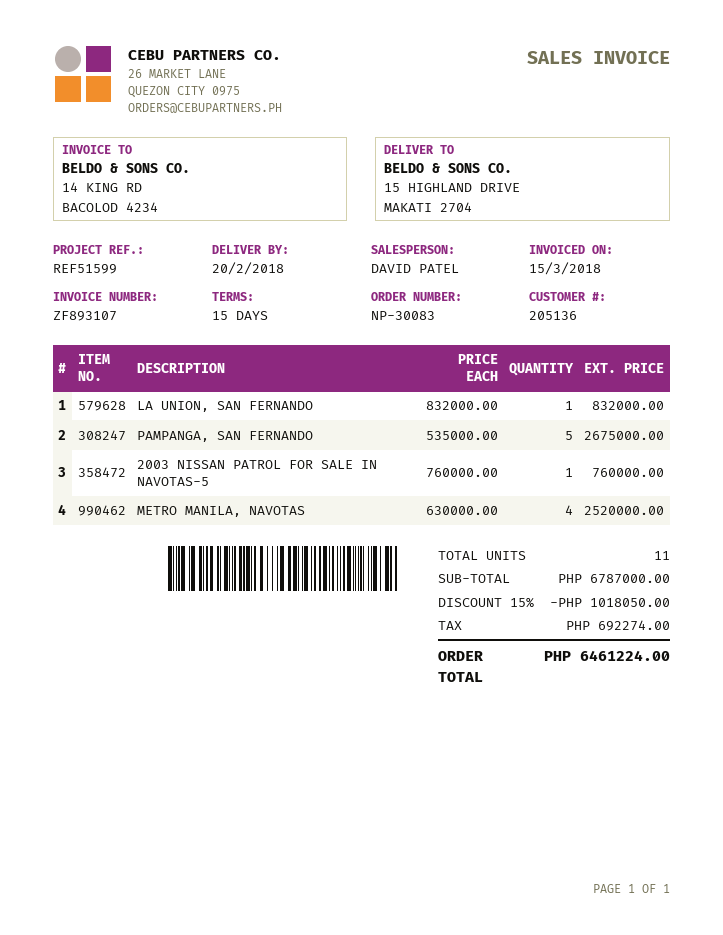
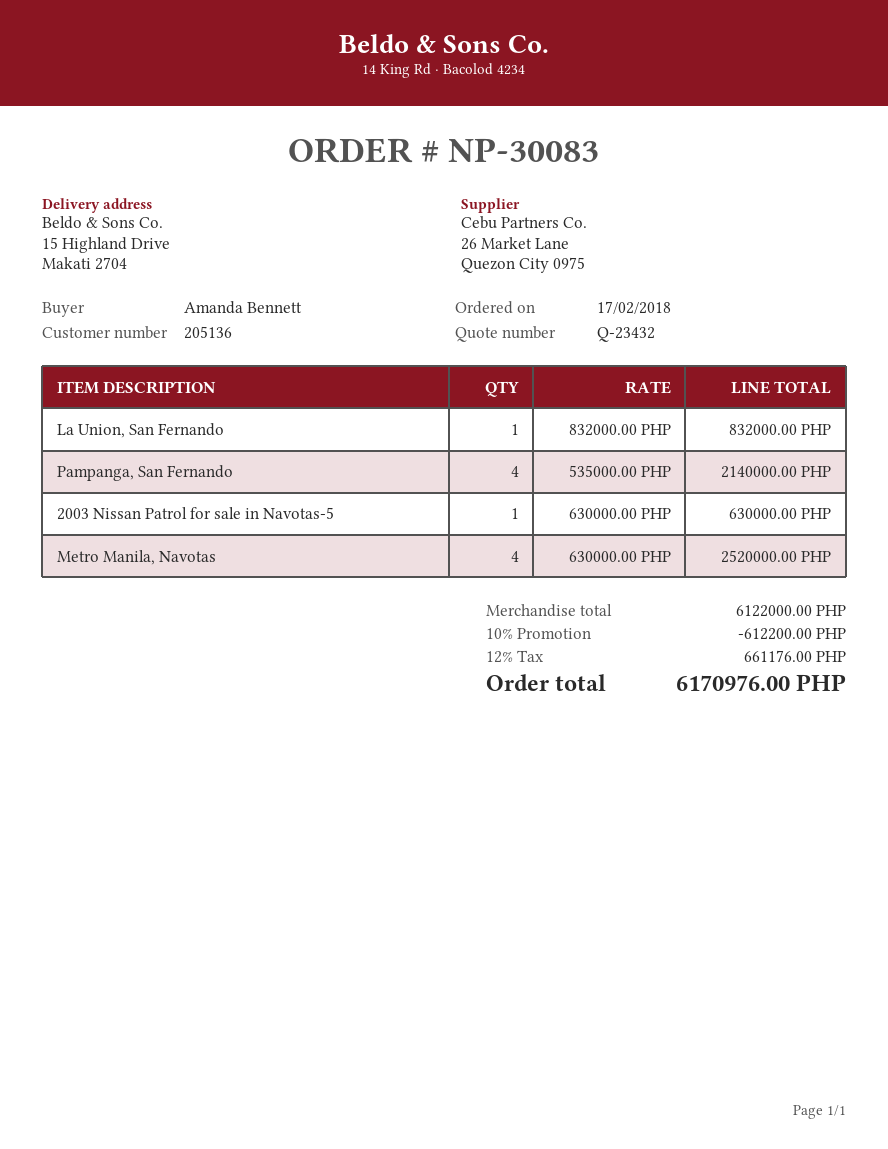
PAMPANGA, SAN FERNANDO: 5 x 535000.00 = 2675000.00 -> 4 x 535000.00 = 2140000.00
2003 NISSAN PATROL FOR SALE IN NAVOTAS-5: 1 x 760000.00 = 760000.00 -> 1 x 630000.00 = 630000.00
subtotal: 6787000.00 -> 6122000.00
discount: 15% = 1018050.00 -> 10% = 612200.00
tax: 692274.00 -> 661176.00
total: 6461224.00 -> 6170976.00

